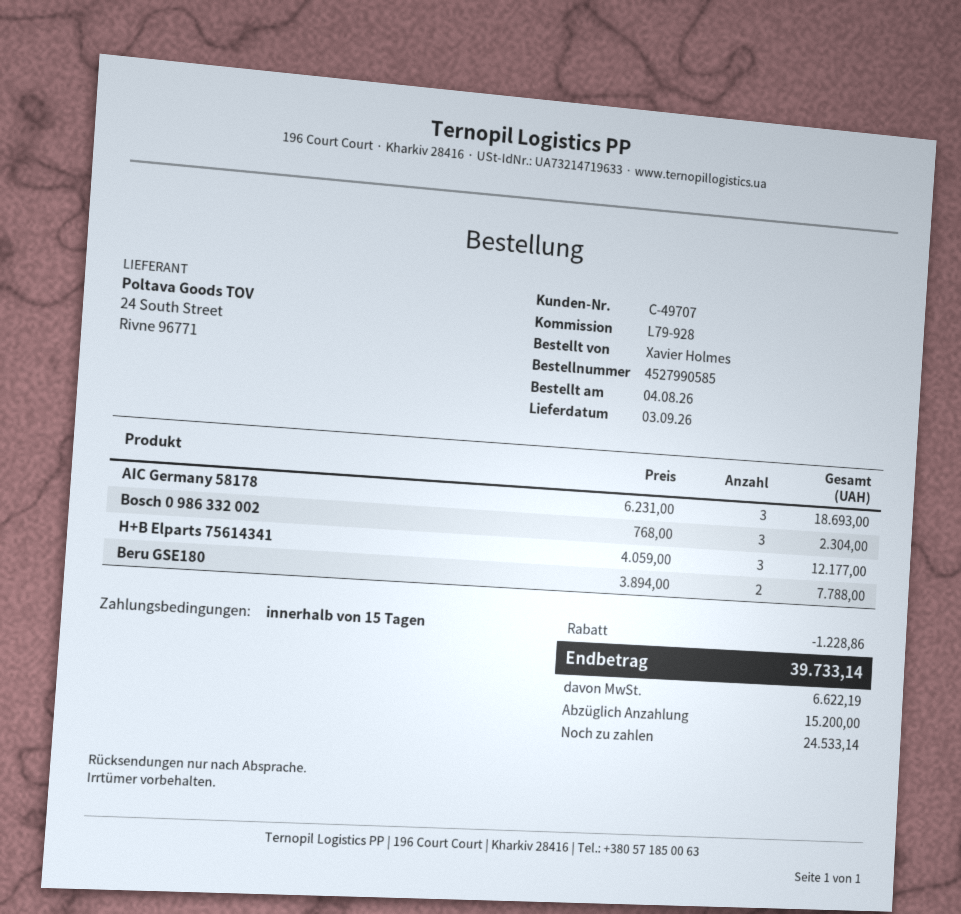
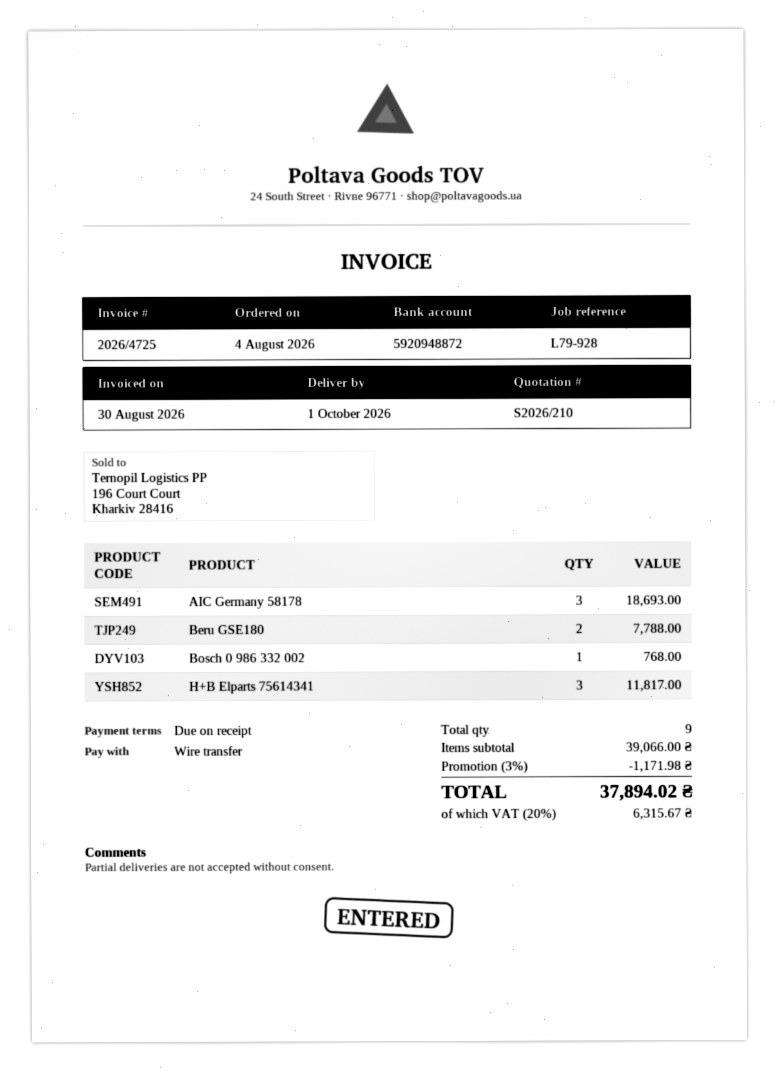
delivery date: 2026-09-03 -> 2026-10-01
payment terms: 15 days -> on receipt
Bosch 0 986 332 002: 3 for 2304.00 -> 1 for 768.00
H+B Elparts 75614341: 3 for 12177.00 -> 3 for 11817.00
discount: 1228.86 -> 1171.98
tax: 6622.19 -> 6315.67
total: 39733.14 -> 37894.02

